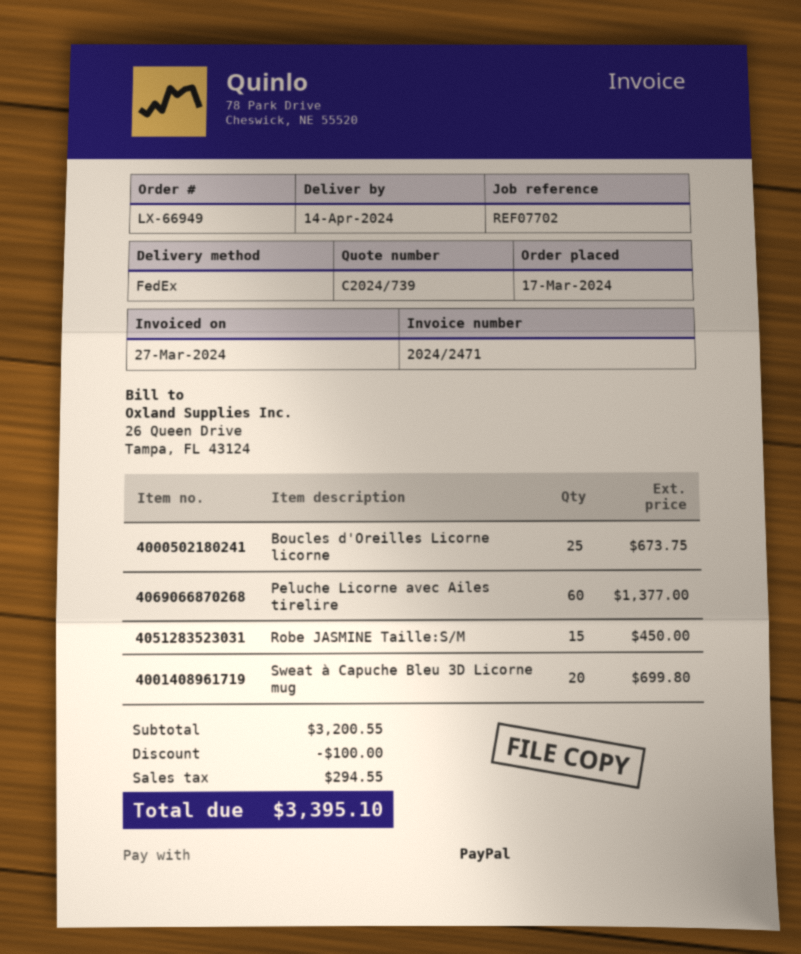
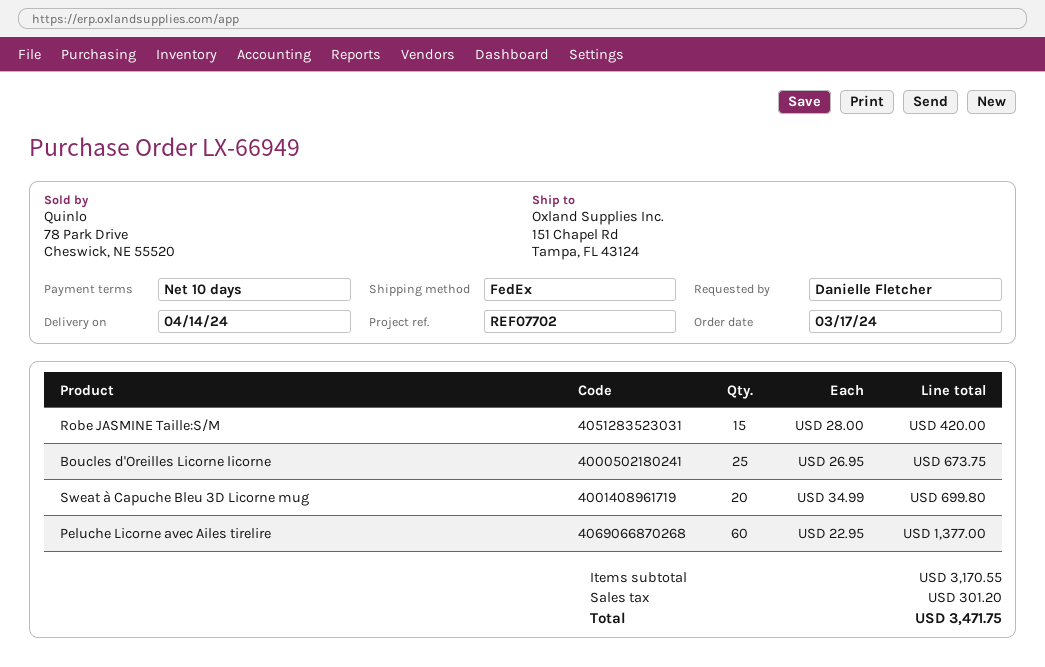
Robe JASMINE Taille:S/M: 15 for 450.00 -> 15 for 420.00
subtotal: 3200.55 -> 3170.55
discount: 100.00 -> none
tax: 294.55 -> 301.20
total: 3395.10 -> 3471.75

